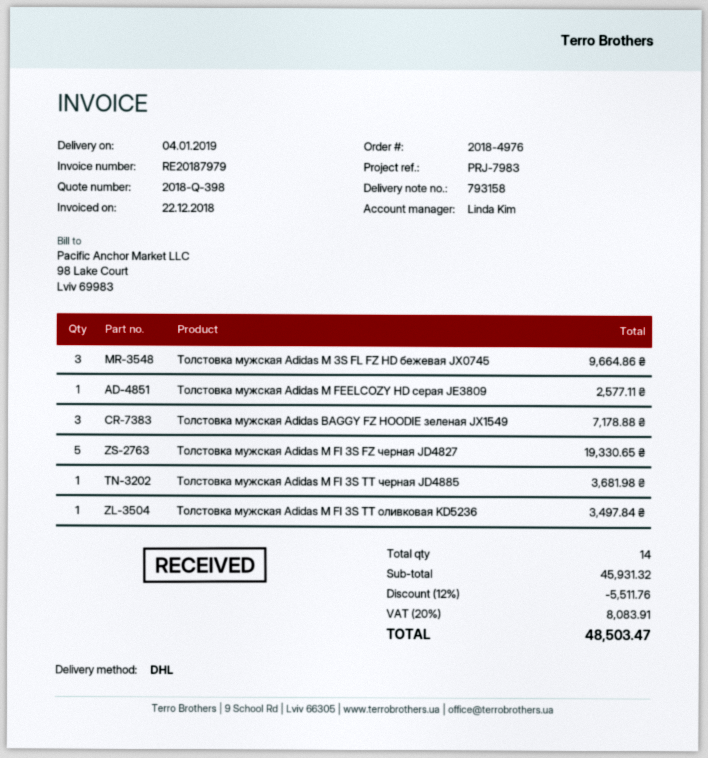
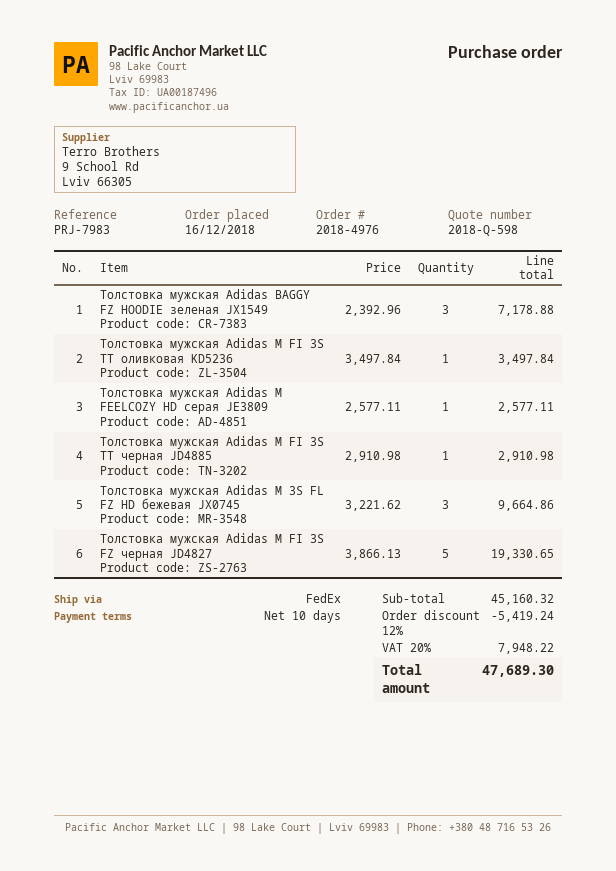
quote number: 2018-Q-398 -> 2018-Q-598
shipping method: DHL -> FedEx
Толстовка мужская Adidas M FI 3S TT черная JD4885: 1 for 3681.98 -> 1 for 2910.98
subtotal: 45931.32 -> 45160.32
discount: 12% = 5511.76 -> 12% = 5419.24
tax: 20% = 8083.91 -> 20% = 7948.22
total: 48503.47 -> 47689.30

